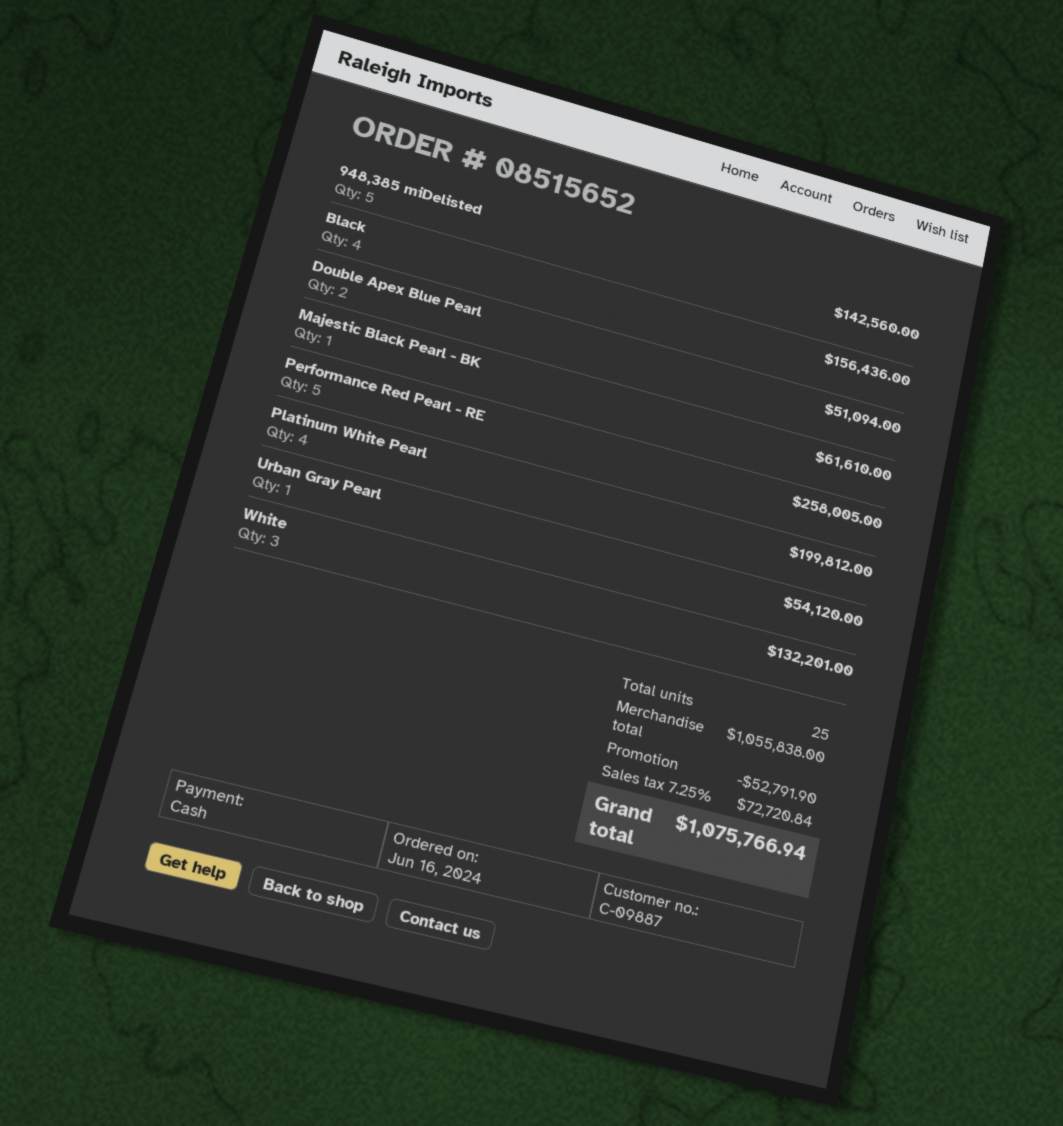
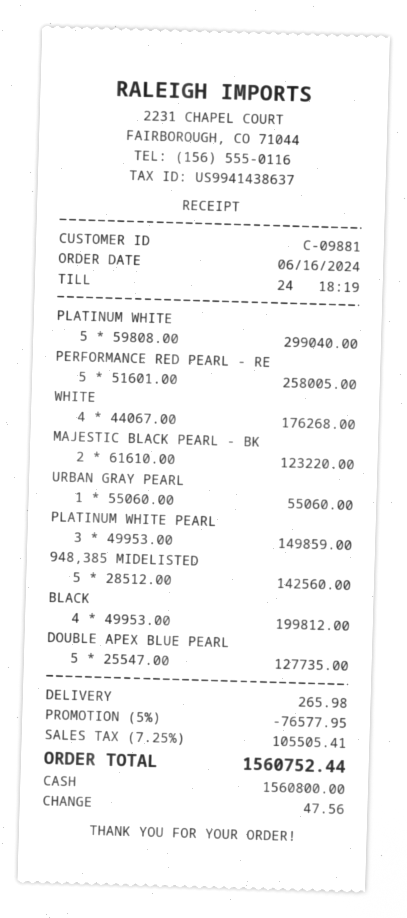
customer number: C-09887 -> C-09881
Black: 4 for 156436.00 -> 4 for 199812.00
Double Apex Blue Pearl: 2 for 51094.00 -> 5 for 127735.00
Majestic Black Pearl - BK: 1 for 61610.00 -> 2 for 123220.00
Platinum White Pearl: 4 for 199812.00 -> 3 for 149859.00
Urban Gray Pearl: 1 for 54120.00 -> 1 for 55060.00
White: 3 for 132201.00 -> 4 for 176268.00
PLATINUM WHITE: none -> 5 for 299040.00
discount: 52791.90 -> 76577.95
shipping: none -> 265.98
tax: 7.25% = 72720.84 -> 7.25% = 105505.41
total: 1075766.94 -> 1560752.44

